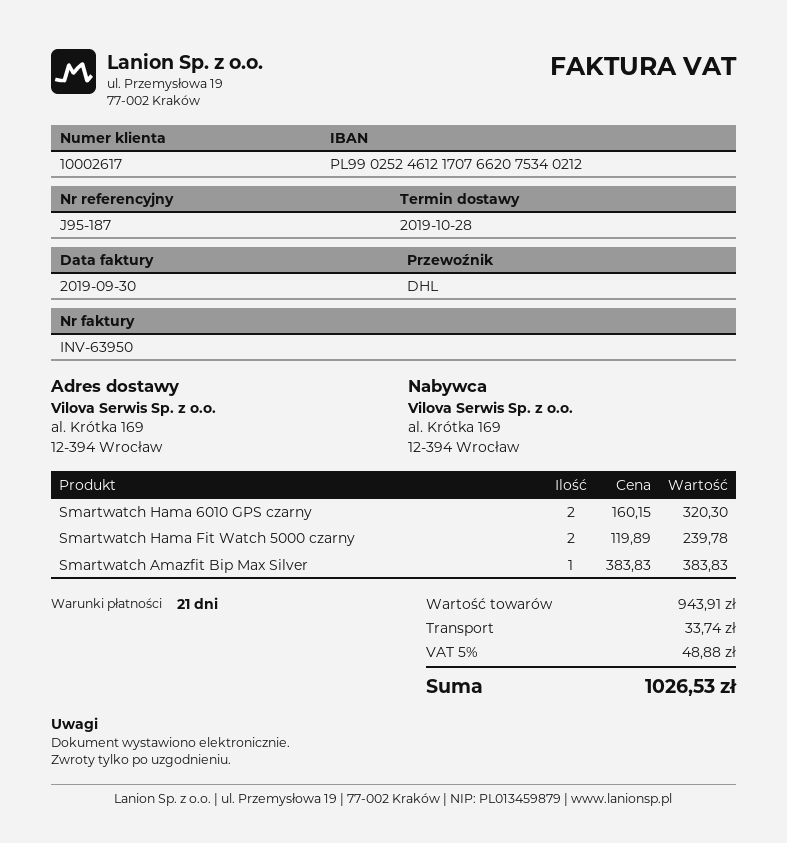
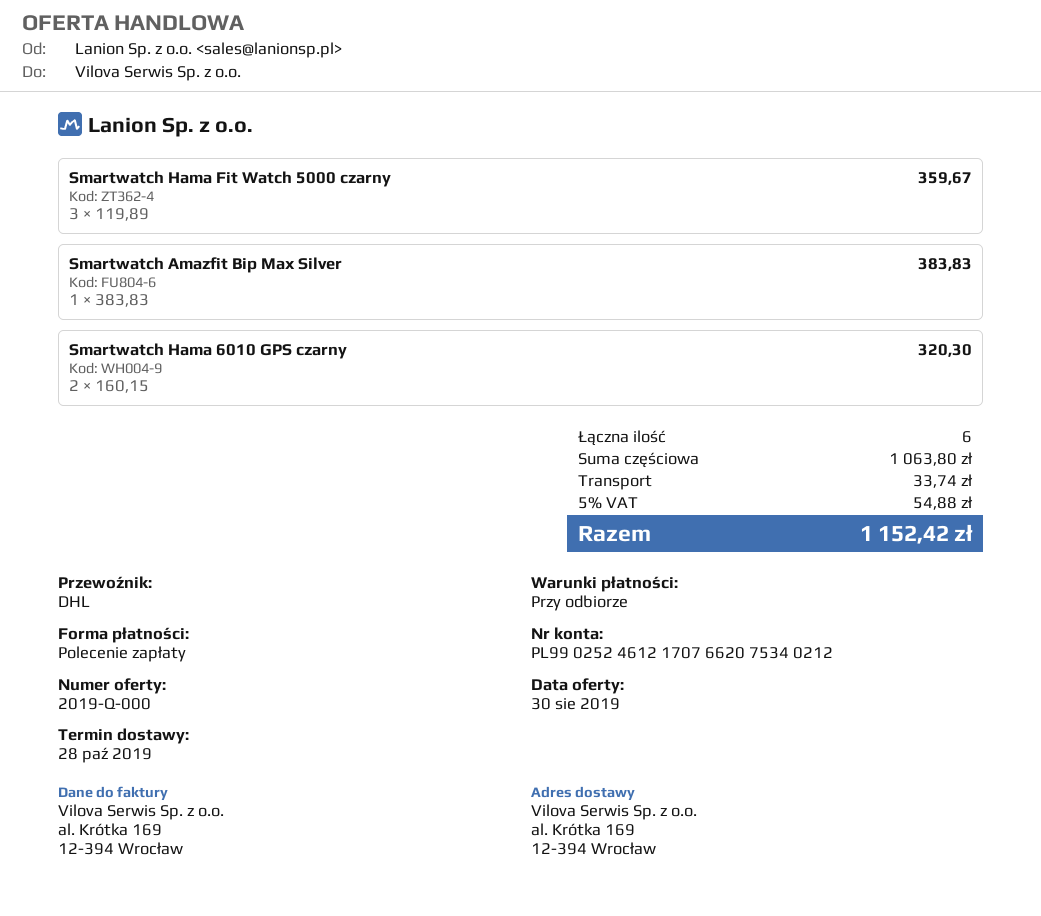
payment terms: 21 days -> on receipt
Smartwatch Hama Fit Watch 5000 czarny: 2 x 119.89 = 239.78 -> 3 x 119.89 = 359.67
subtotal: 943.91 -> 1063.80
tax: 5% = 48.88 -> 5% = 54.88
total: 1026.53 -> 1152.42

